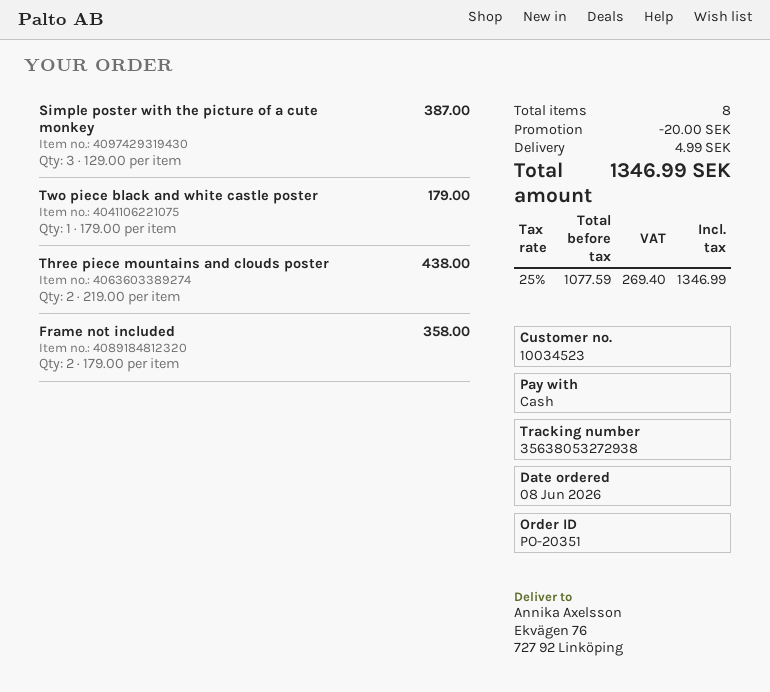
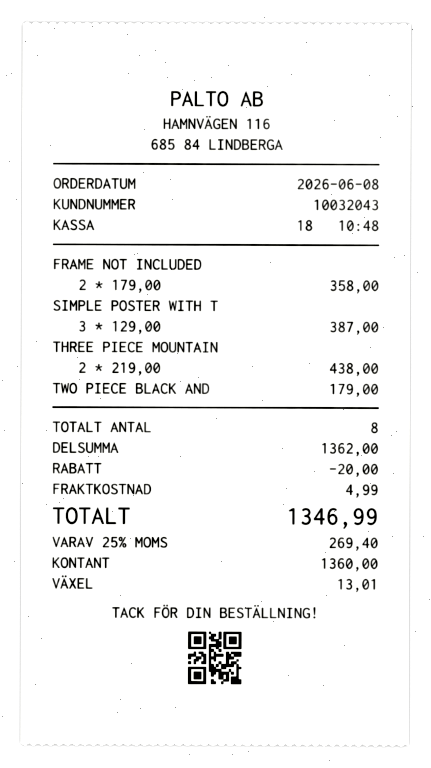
customer number: 10034523 -> 10032043

